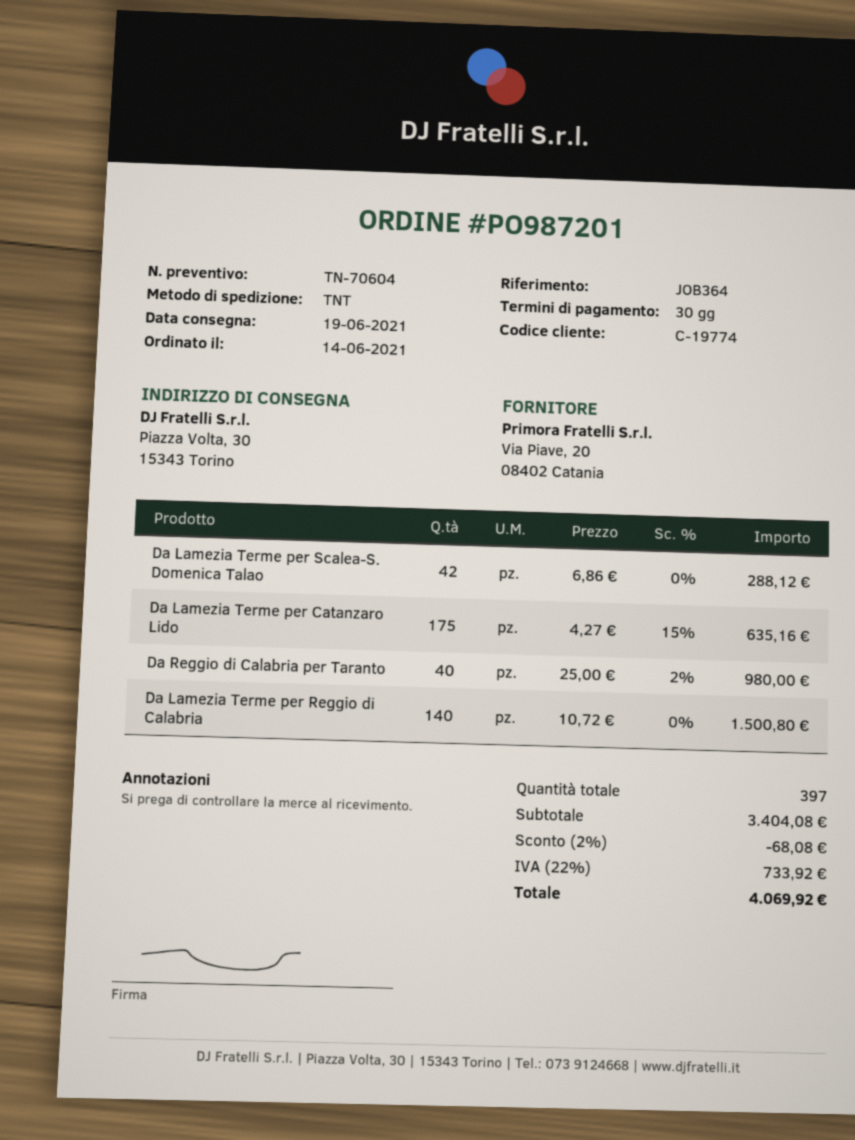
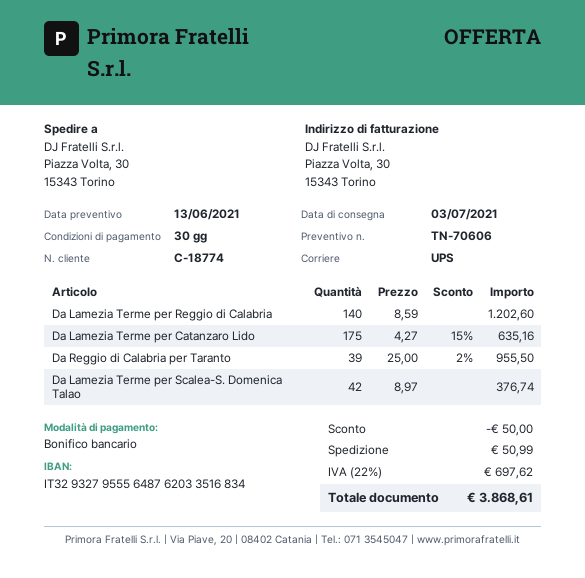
quote number: TN-70604 -> TN-70606
delivery date: 2021-06-19 -> 2021-07-03
customer number: C-19774 -> C-18774
shipping method: TNT -> UPS
Da Lamezia Terme per Scalea-S. Domenica Talao: 42 x 6.86 = 288.12 -> 42 x 8.97 = 376.74
Da Reggio di Calabria per Taranto: 40 x 25.00 - 2% = 980.00 -> 39 x 25.00 - 2% = 955.50
Da Lamezia Terme per Reggio di Calabria: 140 x 10.72 = 1500.80 -> 140 x 8.59 = 1202.60
discount: 68.08 -> 50.00
shipping: none -> 50.99
tax: 22% = 733.92 -> 22% = 697.62
total: 4069.92 -> 3868.61

